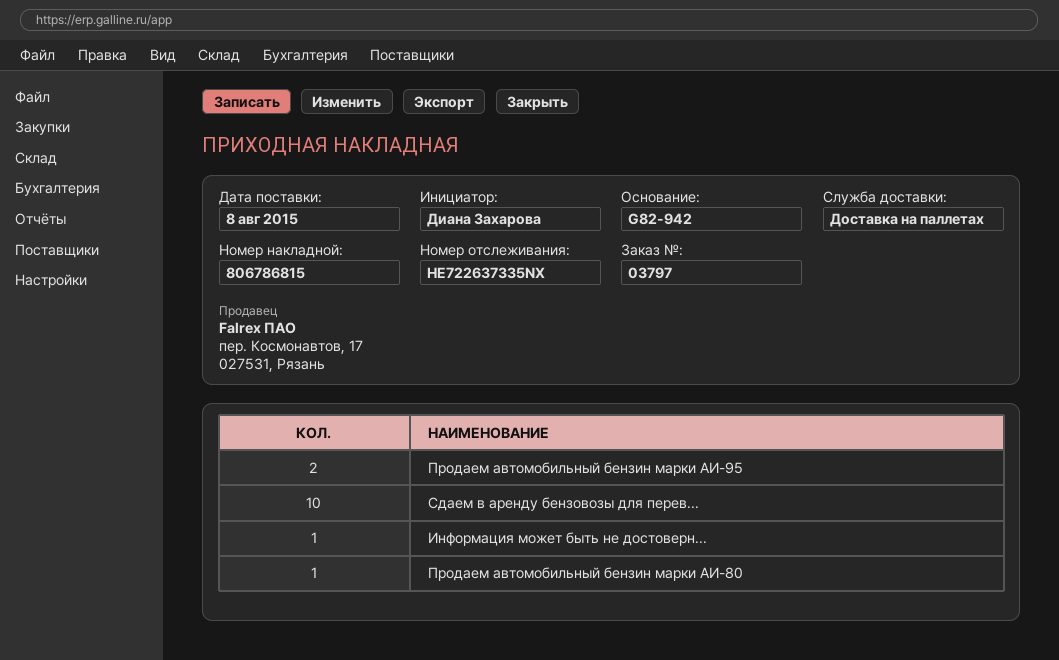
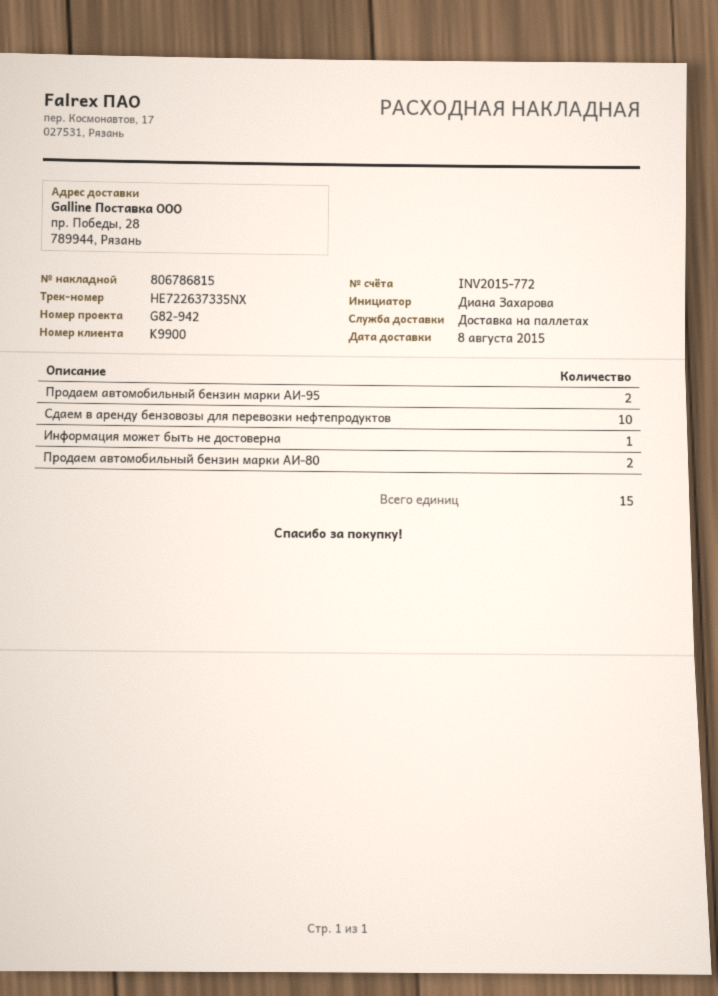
Продаем автомобильный бензин марки АИ-80: 1 -> 2

